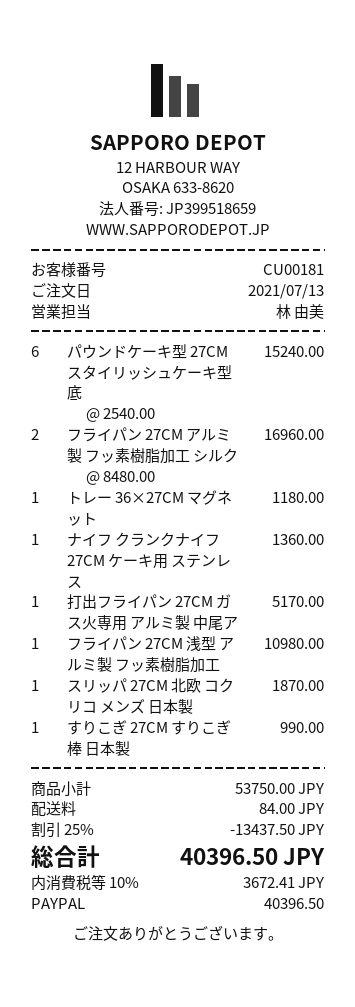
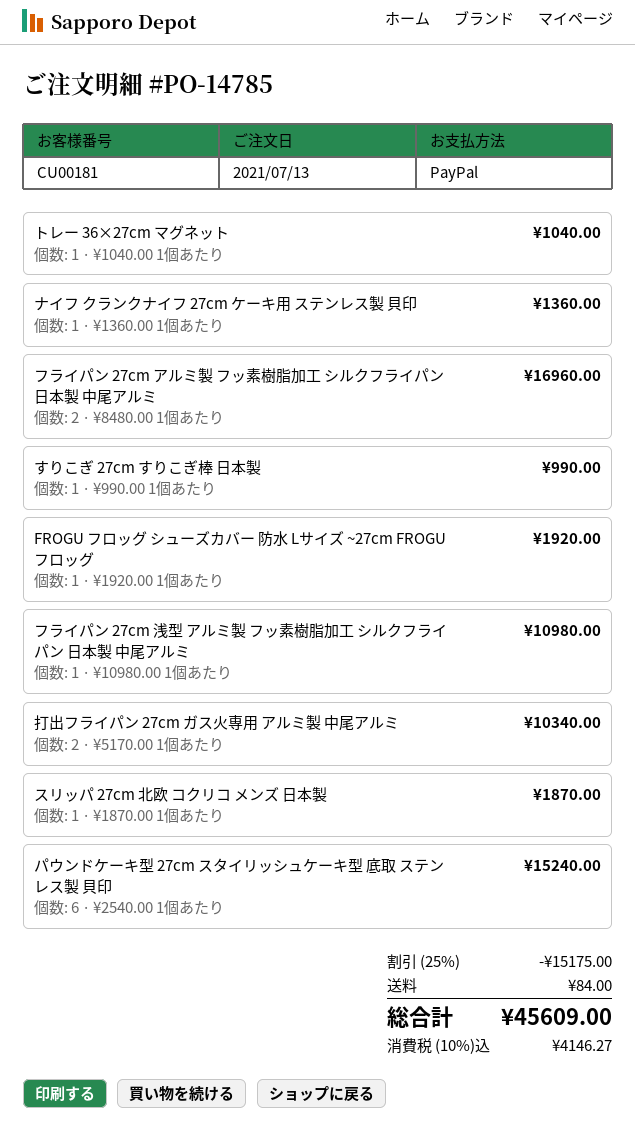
トレー 36×27CM マグネット: 1 x 1180.00 = 1180.00 -> 1 x 1040.00 = 1040.00
打出フライパン 27CM ガス火専用 アルミ製 中尾ア: 1 x 5170.00 = 5170.00 -> 2 x 5170.00 = 10340.00
FROGU フロッグ シューズカバー 防水 Lサイズ ~27cm FROGU フロッグ: none -> 1 x 1920.00 = 1920.00
discount: 25% = 13437.50 -> 25% = 15175.00
tax: 10% = 3672.41 -> 10% = 4146.27
total: 40396.50 -> 45609.00

